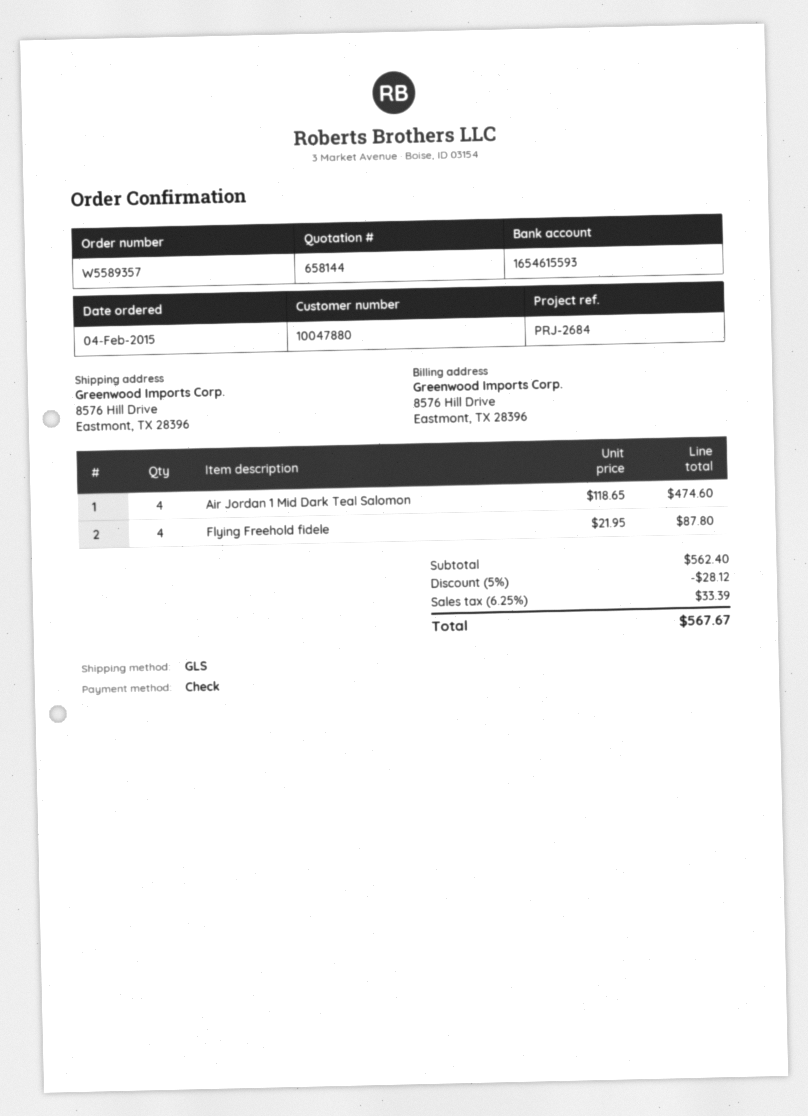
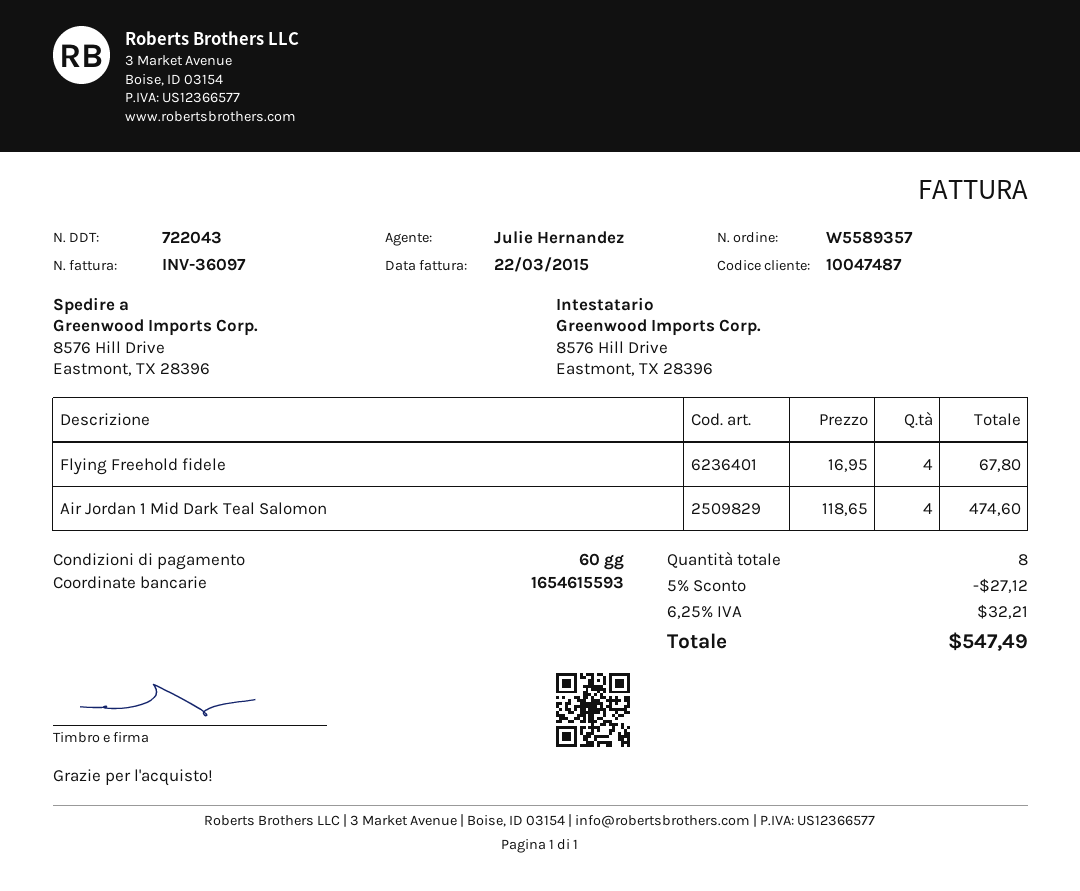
customer number: 10047880 -> 10047487
Flying Freehold fidele: 4 x 21.95 = 87.80 -> 4 x 16.95 = 67.80
discount: 5% = 28.12 -> 5% = 27.12
tax: 6.25% = 33.39 -> 6.25% = 32.21
total: 567.67 -> 547.49

